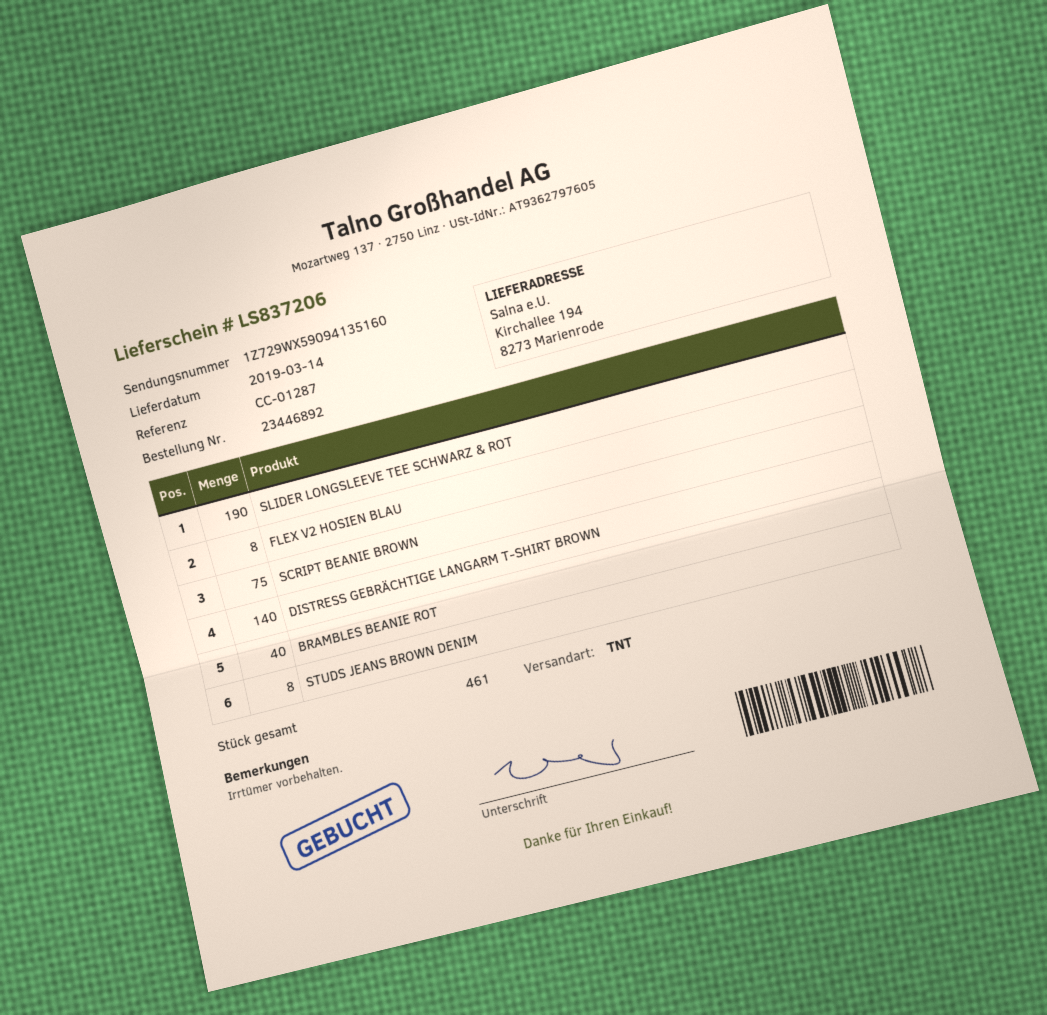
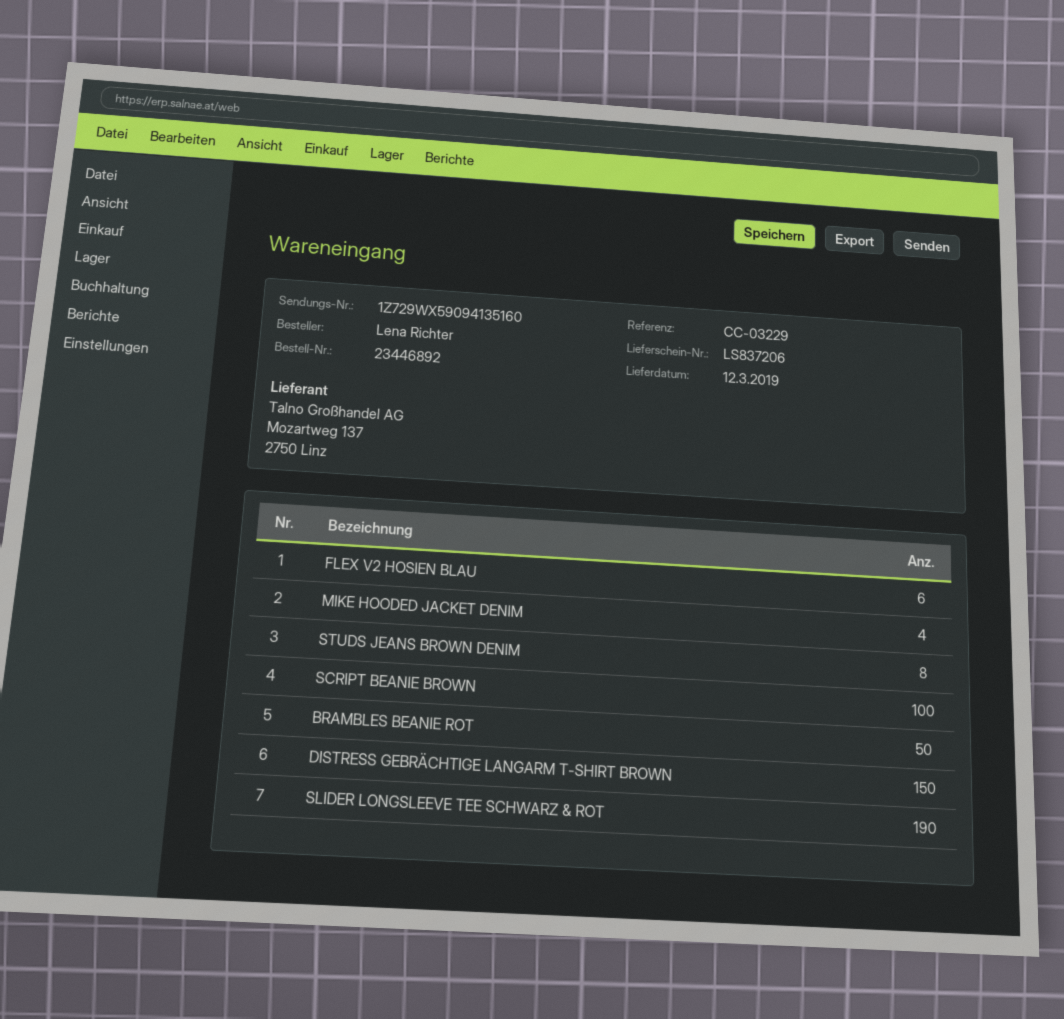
delivery date: 2019-03-14 -> 2019-03-12
reference: CC-01287 -> CC-03229
FLEX V2 HOSIEN BLAU: 8 -> 6
SCRIPT BEANIE BROWN: 75 -> 100
DISTRESS GEBRÄCHTIGE LANGARM T-SHIRT BROWN: 140 -> 150
BRAMBLES BEANIE ROT: 40 -> 50
MIKE HOODED JACKET DENIM: none -> 4

